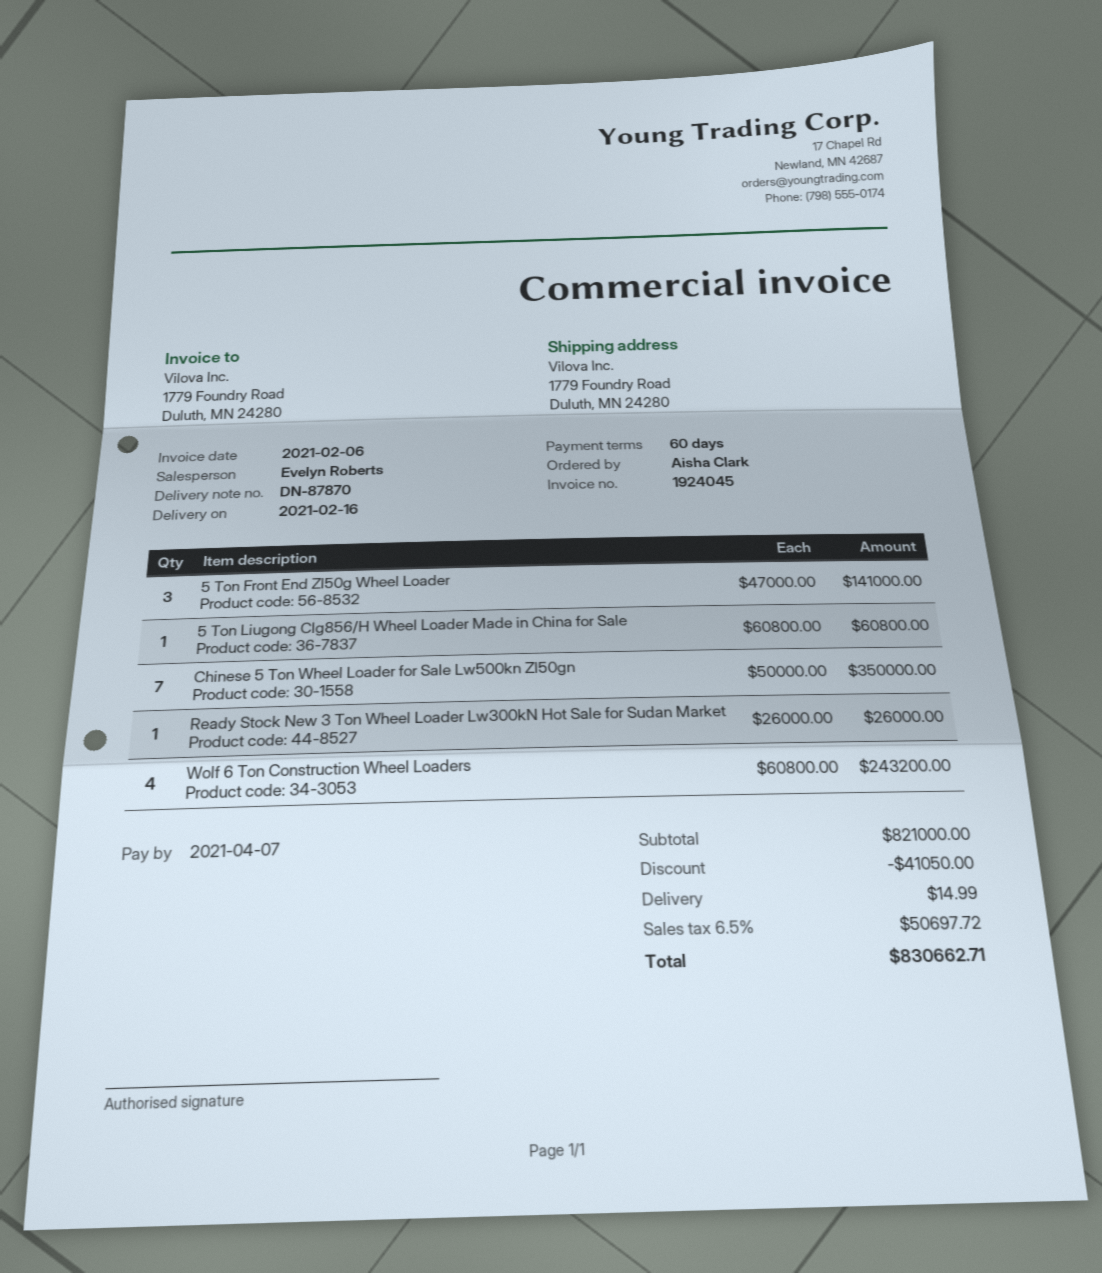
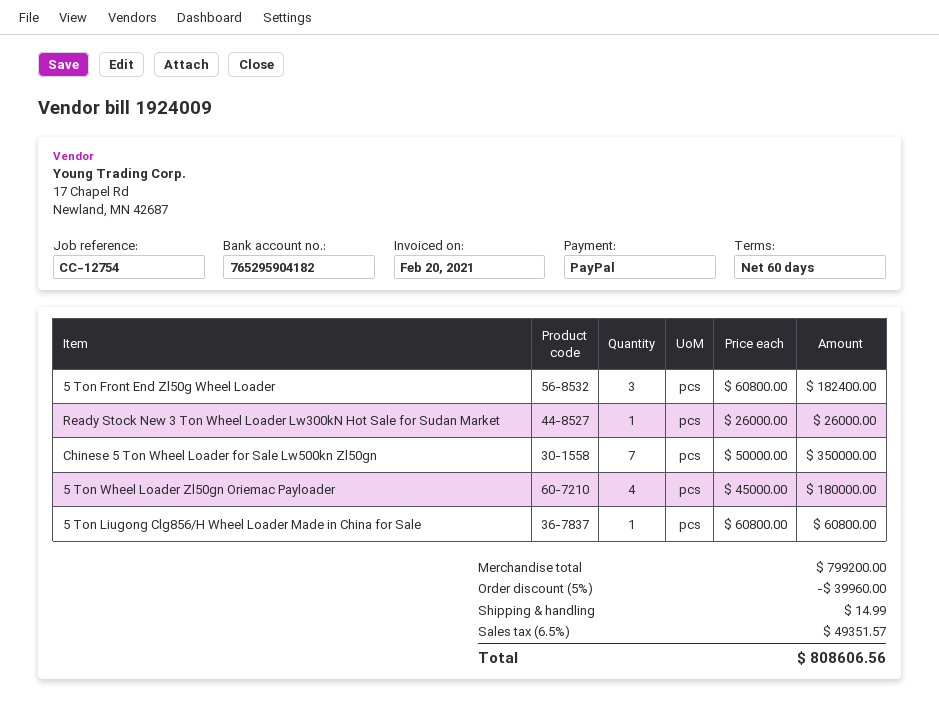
invoice number: 1924045 -> 1924009
invoice date: 2021-02-06 -> 2021-02-20
5 Ton Front End Zl50g Wheel Loader: 3 x 47000.00 = 141000.00 -> 3 x 60800.00 = 182400.00
Wolf 6 Ton Construction Wheel Loaders: 4 x 60800.00 = 243200.00 -> none
5 Ton Wheel Loader Zl50gn Oriemac Payloader: none -> 4 x 45000.00 = 180000.00
subtotal: 821000.00 -> 799200.00
discount: 41050.00 -> 39960.00
tax: 6.5% = 50697.72 -> 6.5% = 49351.57
total: 830662.71 -> 808606.56

